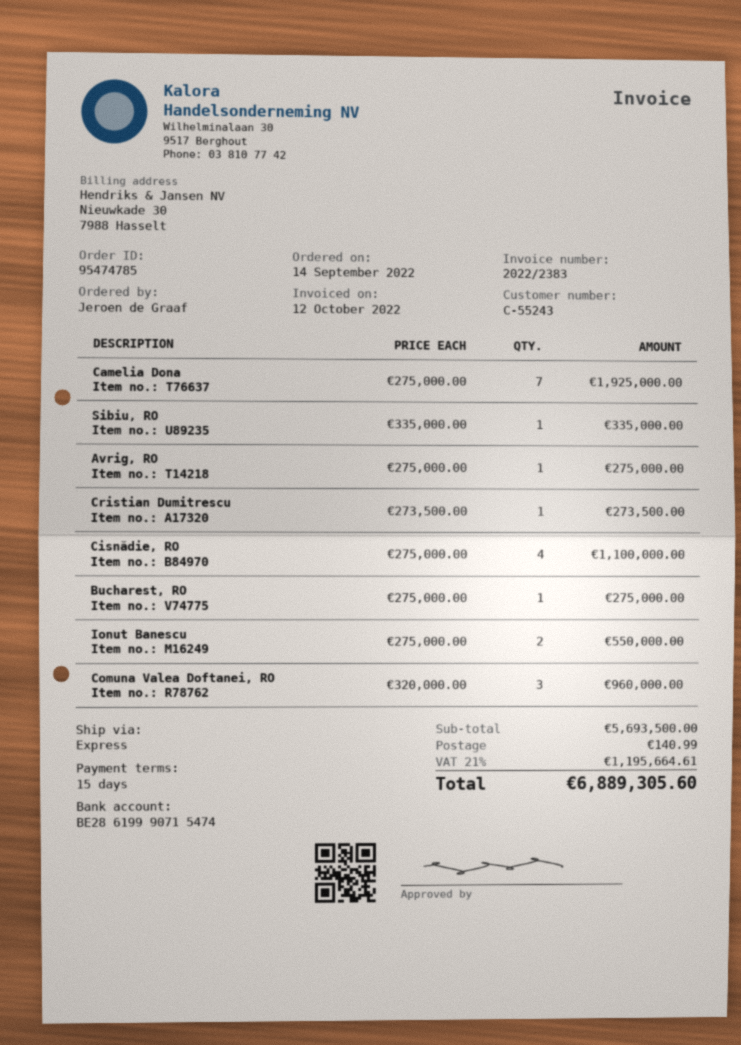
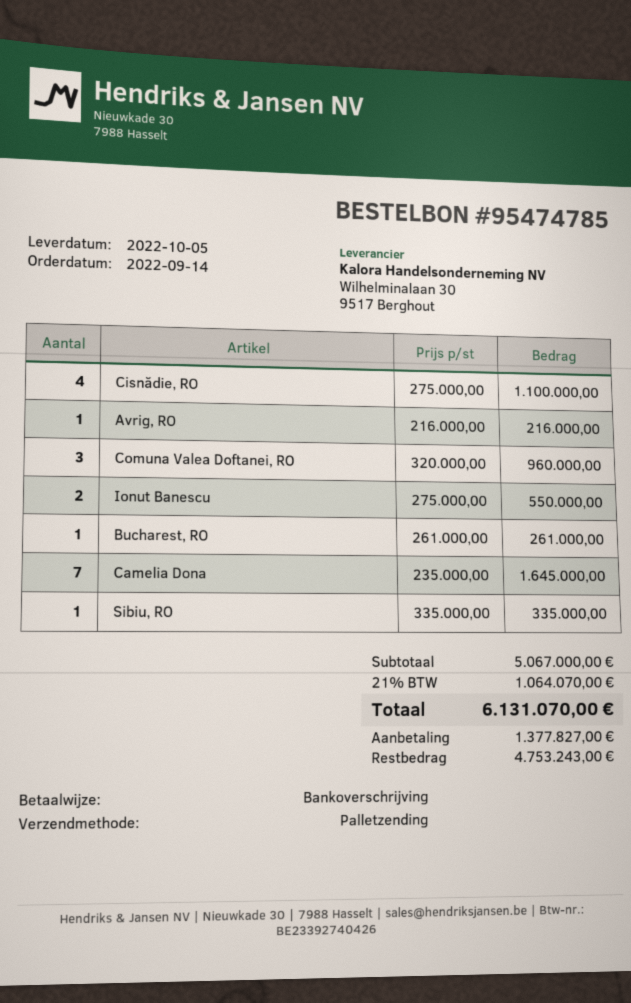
shipping method: express -> pallet freight
Camelia Dona: 7 x 275000.00 = 1925000.00 -> 7 x 235000.00 = 1645000.00
Avrig, RO: 1 x 275000.00 = 275000.00 -> 1 x 216000.00 = 216000.00
Cristian Dumitrescu: 1 x 273500.00 = 273500.00 -> none
Bucharest, RO: 1 x 275000.00 = 275000.00 -> 1 x 261000.00 = 261000.00
subtotal: 5693500.00 -> 5067000.00
shipping: 140.99 -> none
tax: 21% = 1195664.61 -> 21% = 1064070.00
total: 6889305.60 -> 6131070.00

